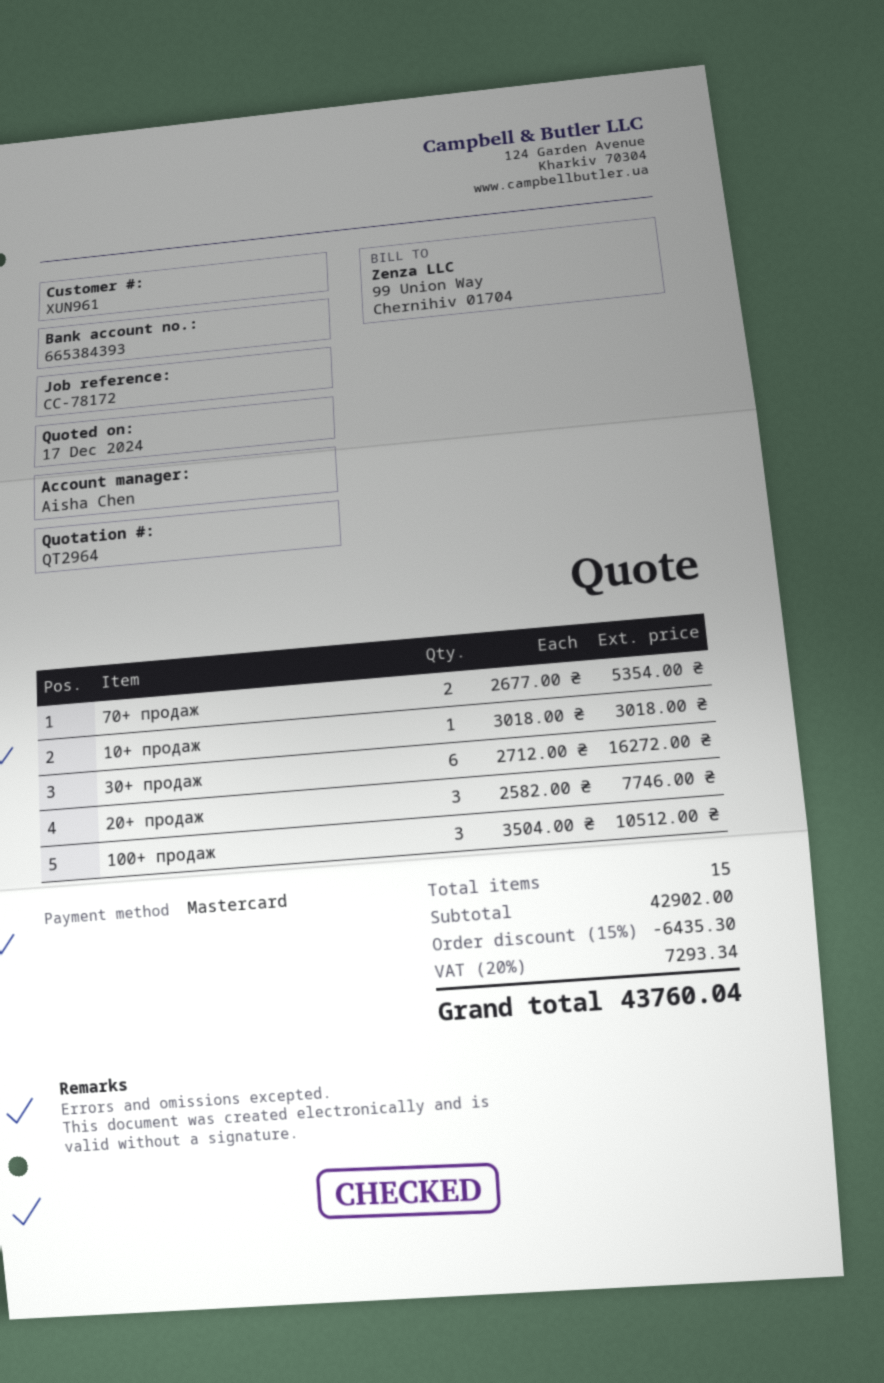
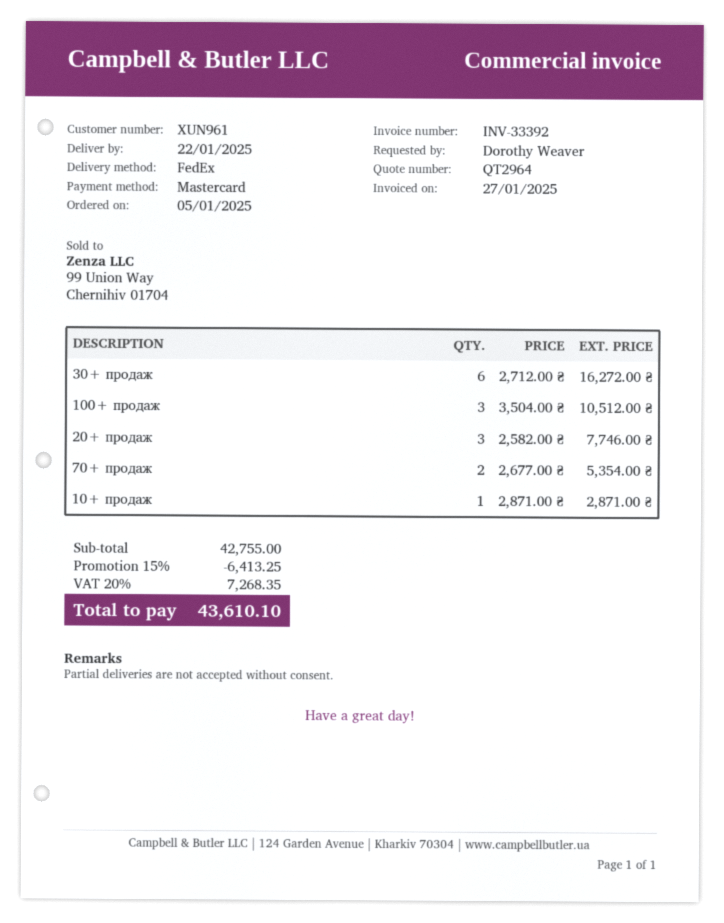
10+ продаж: 1 x 3018.00 = 3018.00 -> 1 x 2871.00 = 2871.00
subtotal: 42902.00 -> 42755.00
discount: 15% = 6435.30 -> 15% = 6413.25
tax: 20% = 7293.34 -> 20% = 7268.35
total: 43760.04 -> 43610.10

